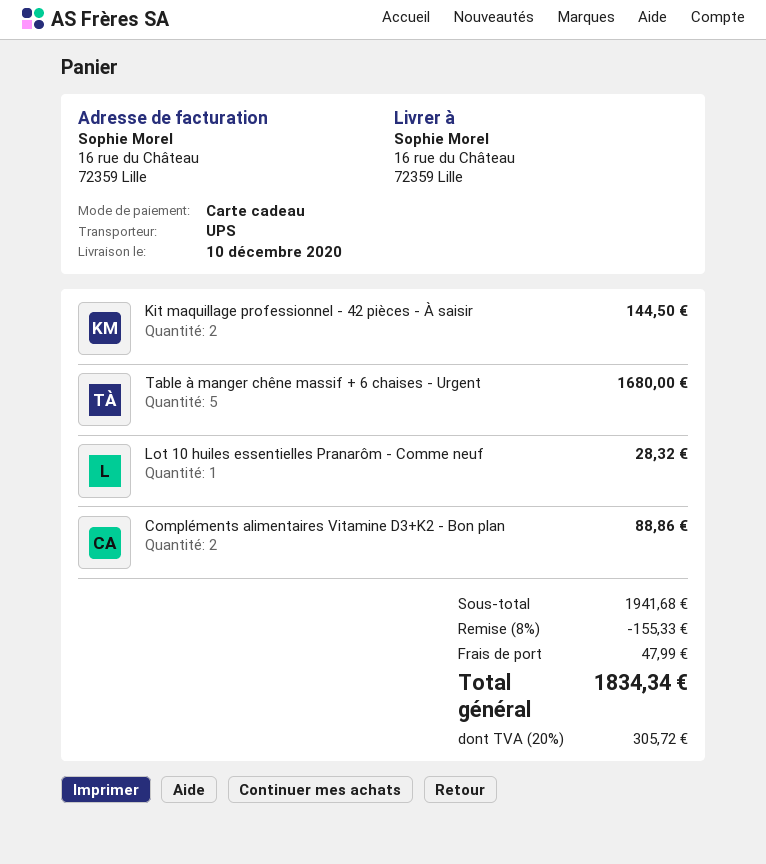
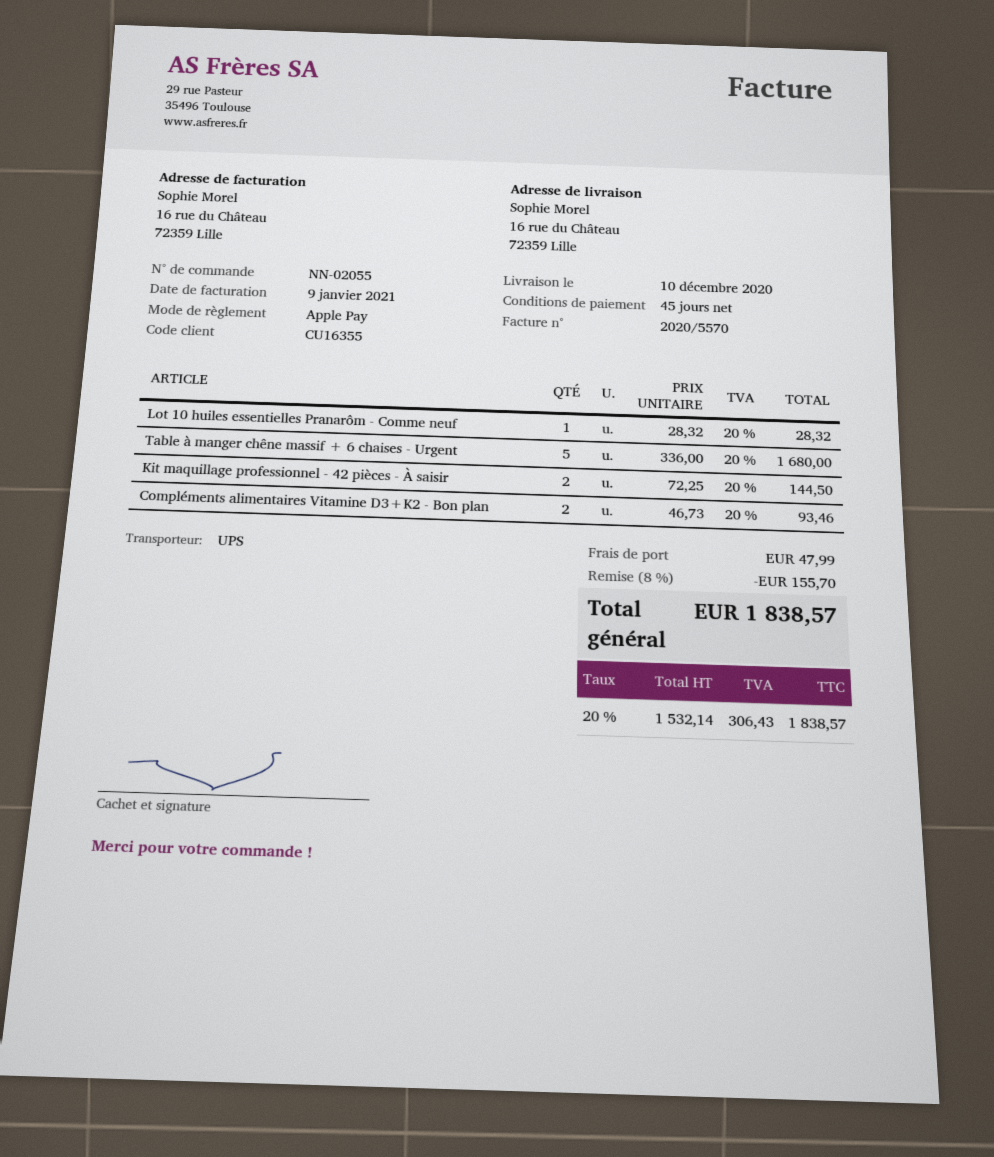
payment method: gift card -> Apple Pay
Compléments alimentaires Vitamine D3+K2 - Bon plan: 2 for 88.86 -> 2 for 93.46
discount: 8% = 155.33 -> 8% = 155.70
tax: 20% = 305.72 -> 20% = 306.43
total: 1834.34 -> 1838.57

